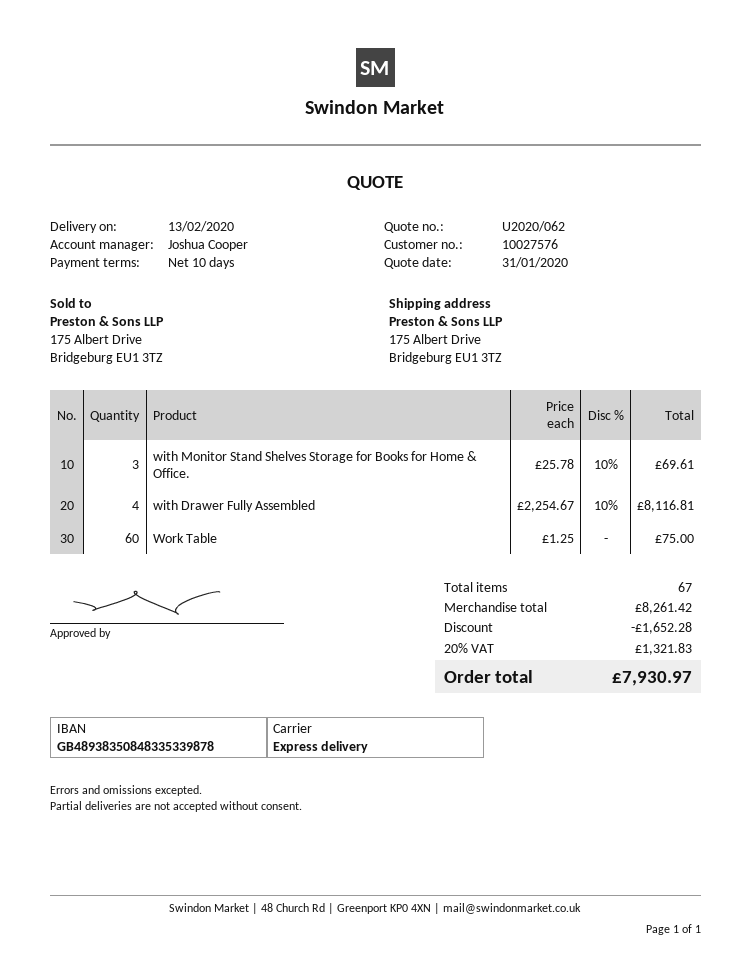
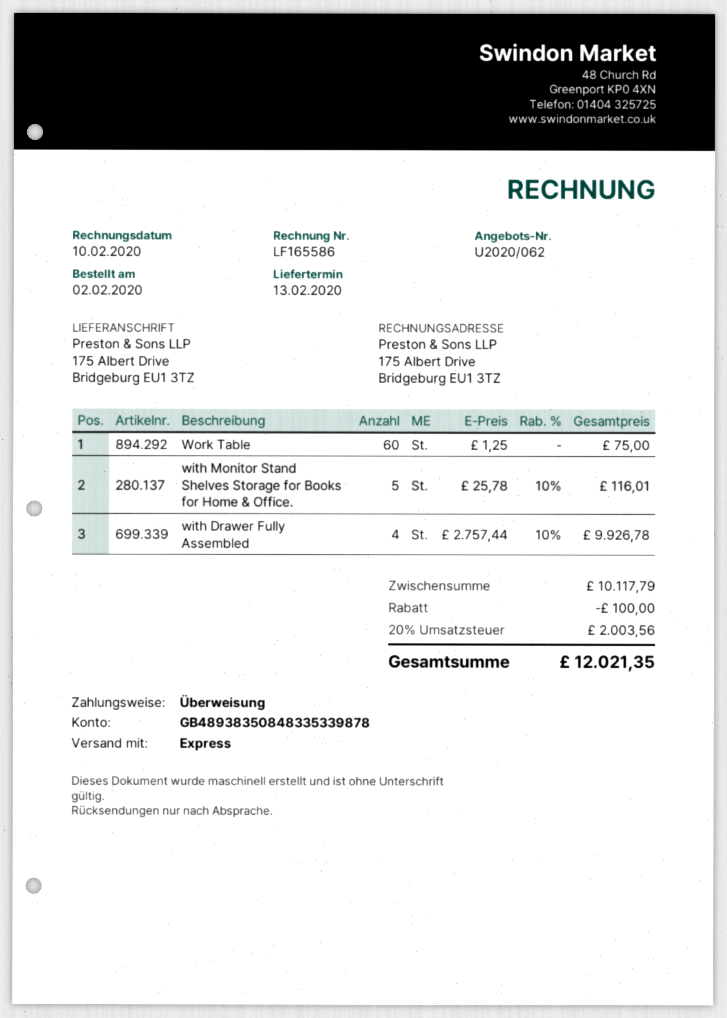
with Monitor Stand Shelves Storage for Books for Home & Office.: 3 x 25.78 - 10% = 69.61 -> 5 x 25.78 - 10% = 116.01
with Drawer Fully Assembled: 4 x 2254.67 - 10% = 8116.81 -> 4 x 2757.44 - 10% = 9926.78
subtotal: 8261.42 -> 10117.79
discount: 1652.28 -> 100.00
tax: 20% = 1321.83 -> 20% = 2003.56
total: 7930.97 -> 12021.35

